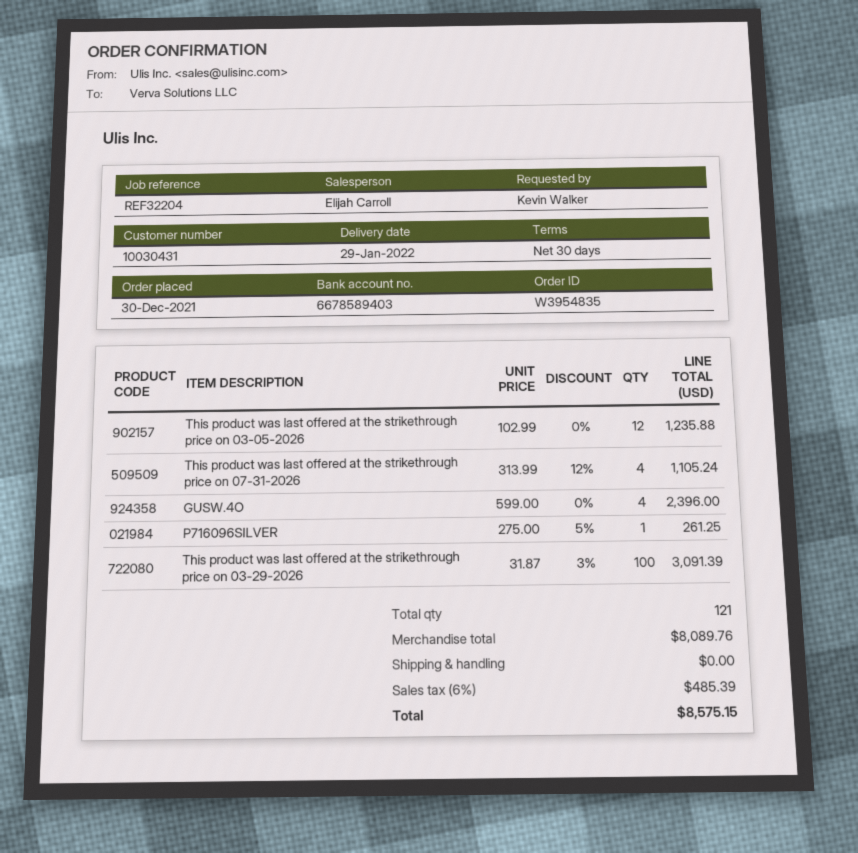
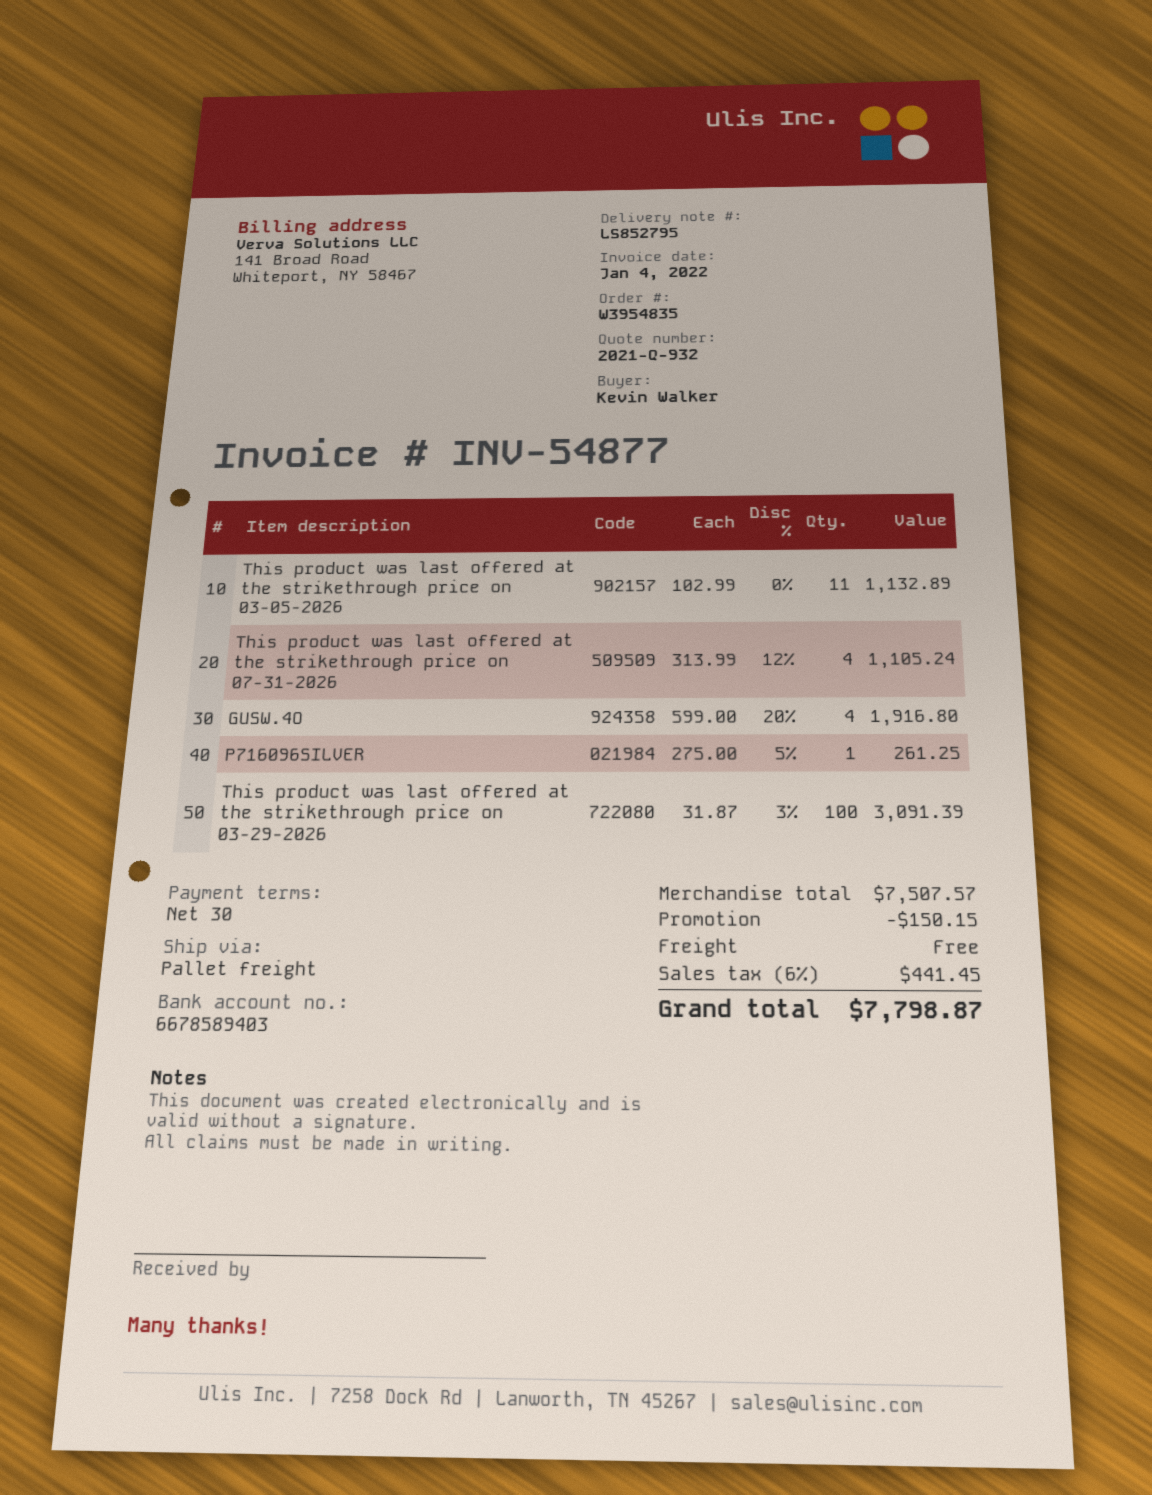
This product was last offered at the strikethrough price on 03-05-2026: 12 x 102.99 = 1235.88 -> 11 x 102.99 = 1132.89
GUSW.4O: 4 x 599.00 = 2396.00 -> 4 x 599.00 - 20% = 1916.80
subtotal: 8089.76 -> 7507.57
discount: none -> 150.15
tax: 6% = 485.39 -> 6% = 441.45
total: 8575.15 -> 7798.87

